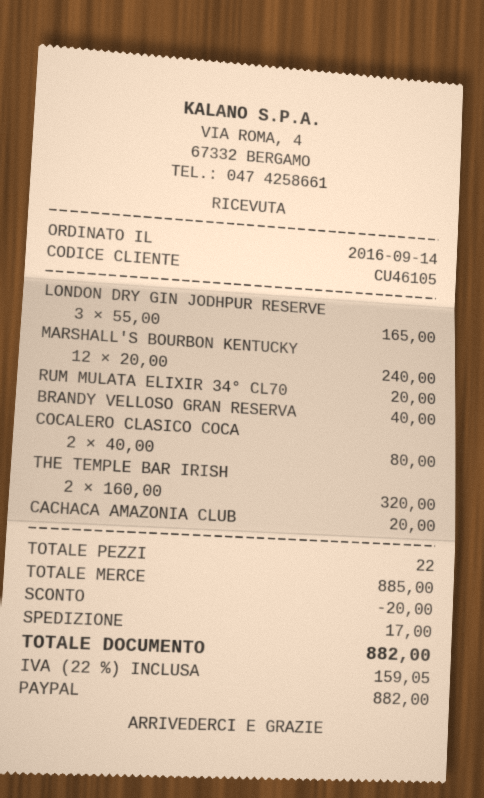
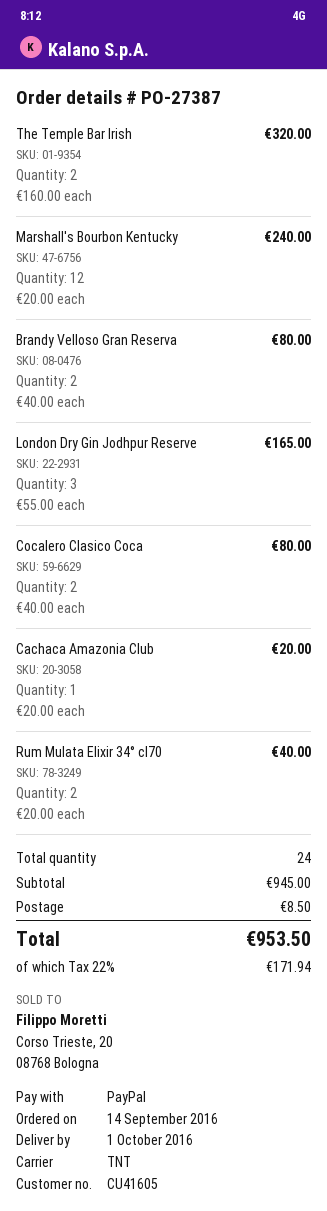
customer number: CU46105 -> CU41605
RUM MULATA ELIXIR 34° CL70: 1 x 20.00 = 20.00 -> 2 x 20.00 = 40.00
BRANDY VELLOSO GRAN RESERVA: 1 x 40.00 = 40.00 -> 2 x 40.00 = 80.00
total quantity: 22 -> 24
subtotal: 885.00 -> 945.00
discount: 20.00 -> none
shipping: 17.00 -> 8.50
tax: 22% = 159.05 -> 22% = 171.94
total: 882.00 -> 953.50

